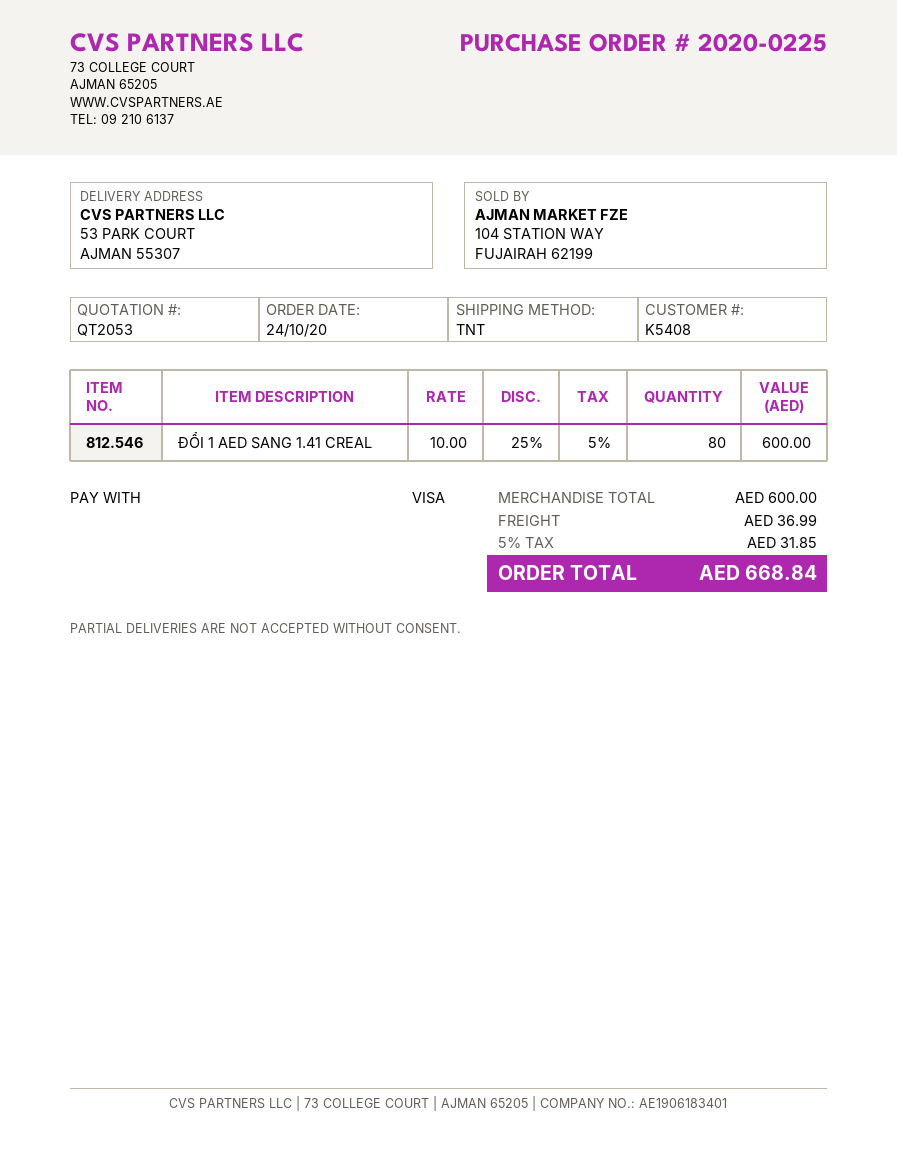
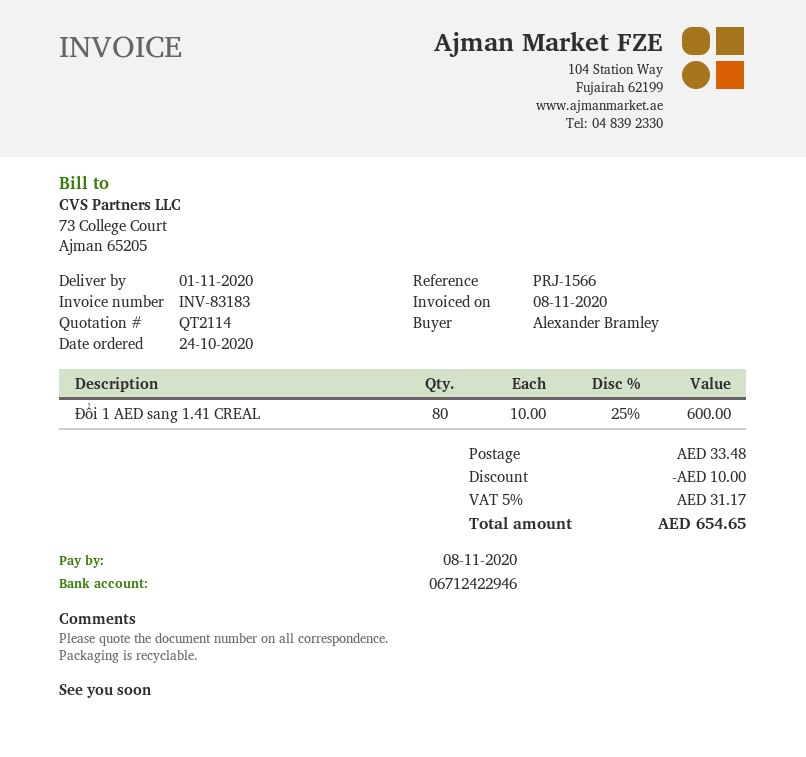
quote number: QT2053 -> QT2114
discount: none -> 10.00
shipping: 36.99 -> 33.48
tax: 5% = 31.85 -> 5% = 31.17
total: 668.84 -> 654.65

